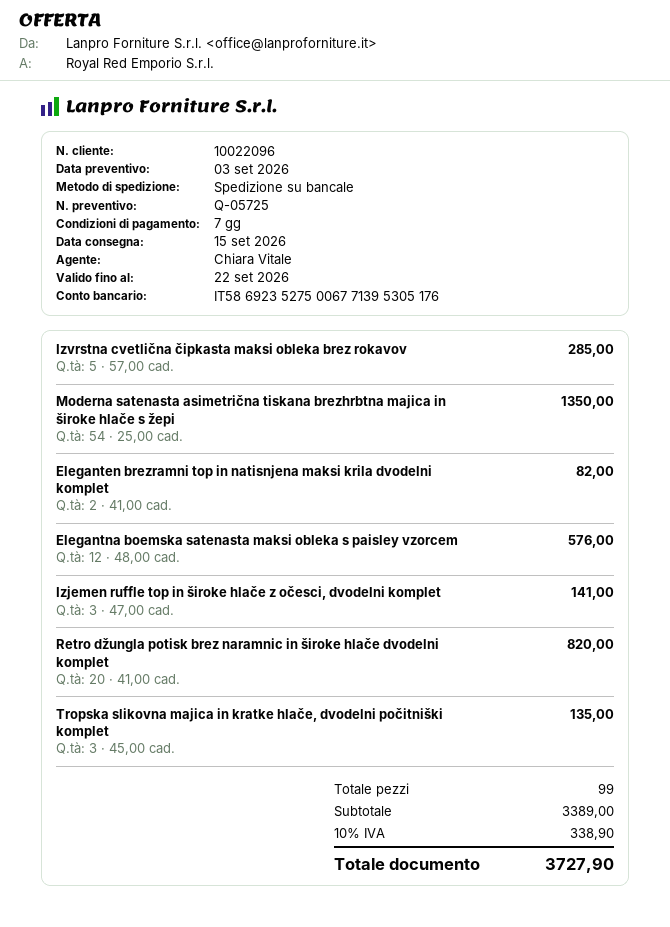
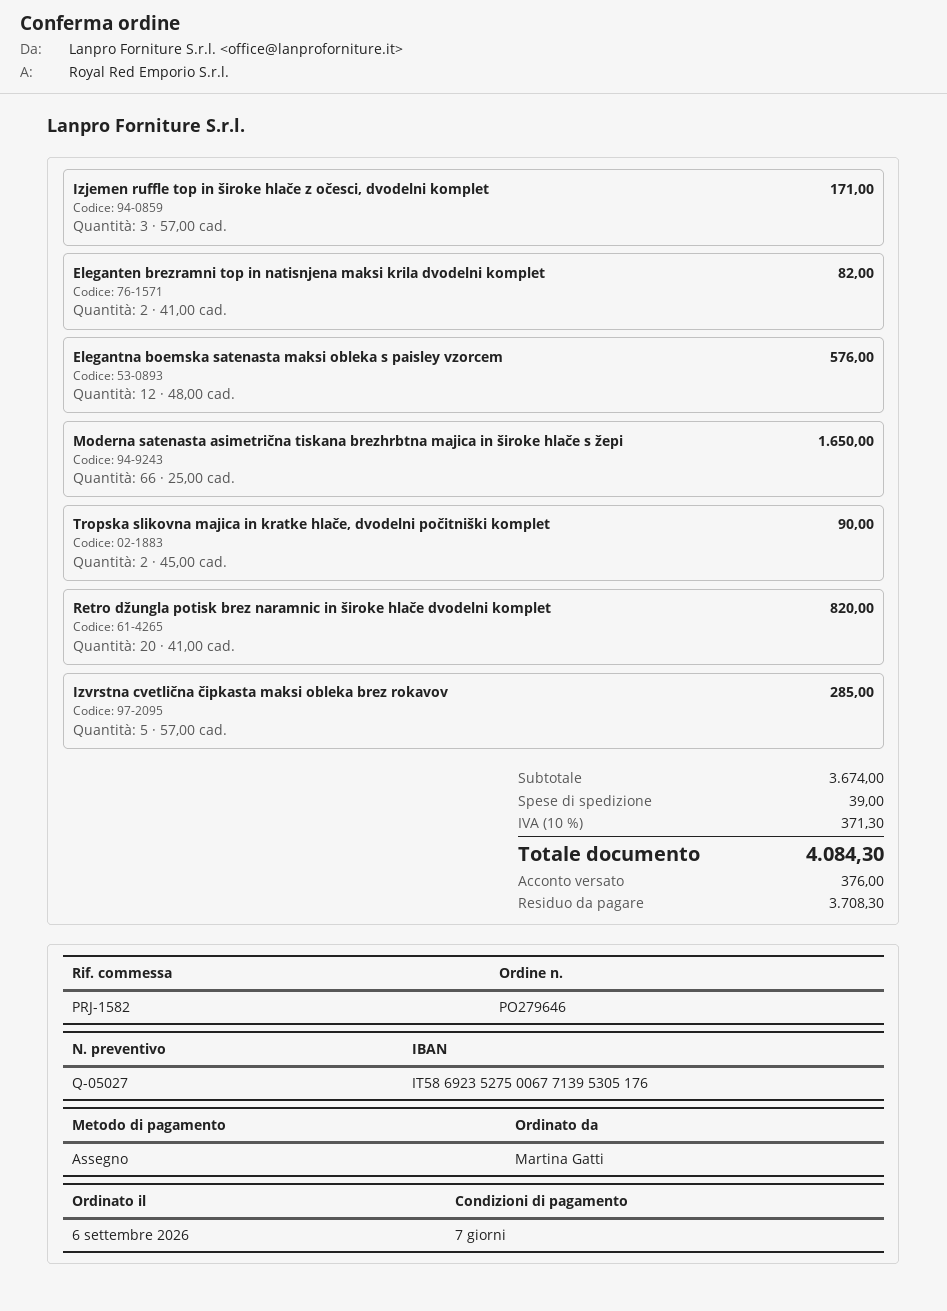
quote number: Q-05725 -> Q-05027
Moderna satenasta asimetrična tiskana brezhrbtna majica in široke hlače s žepi: 54 x 25.00 = 1350.00 -> 66 x 25.00 = 1650.00
Izjemen ruffle top in široke hlače z očesci, dvodelni komplet: 3 x 47.00 = 141.00 -> 3 x 57.00 = 171.00
Tropska slikovna majica in kratke hlače, dvodelni počitniški komplet: 3 x 45.00 = 135.00 -> 2 x 45.00 = 90.00
subtotal: 3389.00 -> 3674.00
shipping: none -> 39.00
tax: 10% = 338.90 -> 10% = 371.30
total: 3727.90 -> 4084.30

